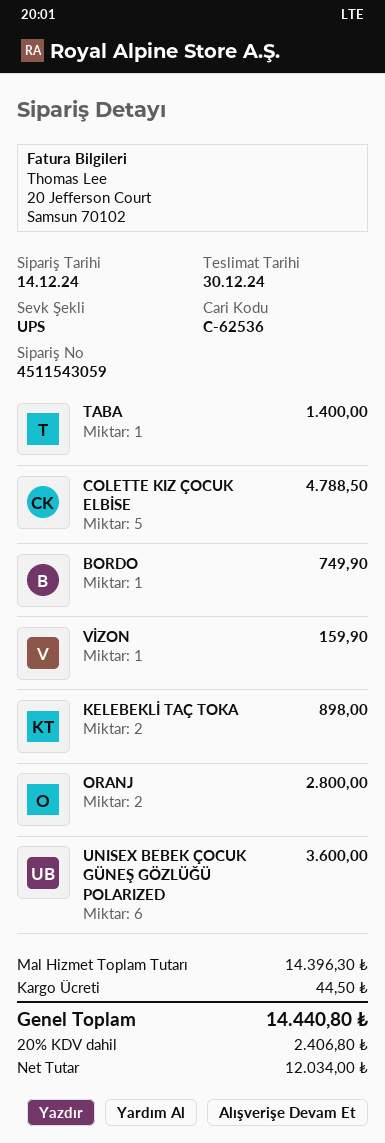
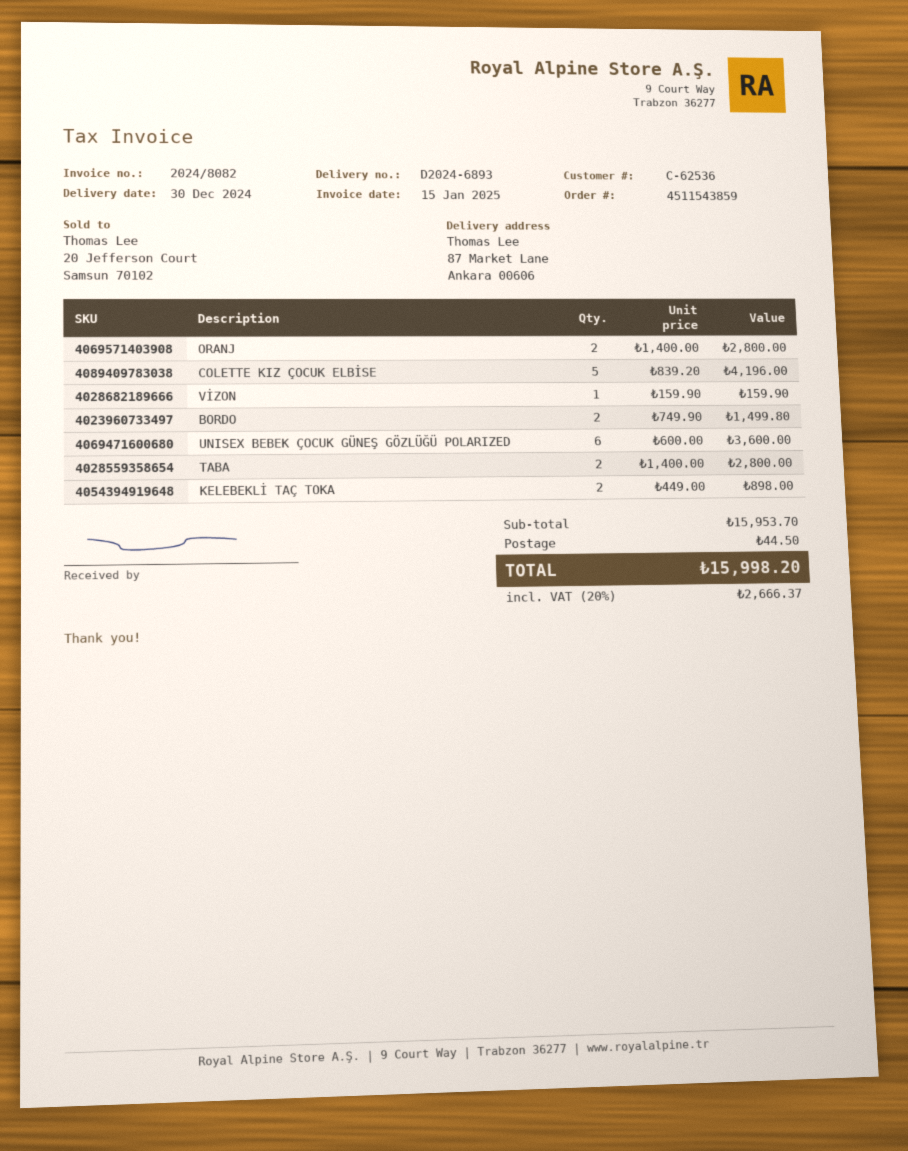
order number: 4511543059 -> 4511543859
TABA: 1 for 1400.00 -> 2 for 2800.00
COLETTE KIZ ÇOCUK ELBİSE: 5 for 4788.50 -> 5 for 4196.00
BORDO: 1 for 749.90 -> 2 for 1499.80
subtotal: 14396.30 -> 15953.70
tax: 20% = 2406.80 -> 20% = 2666.37
total: 14440.80 -> 15998.20

